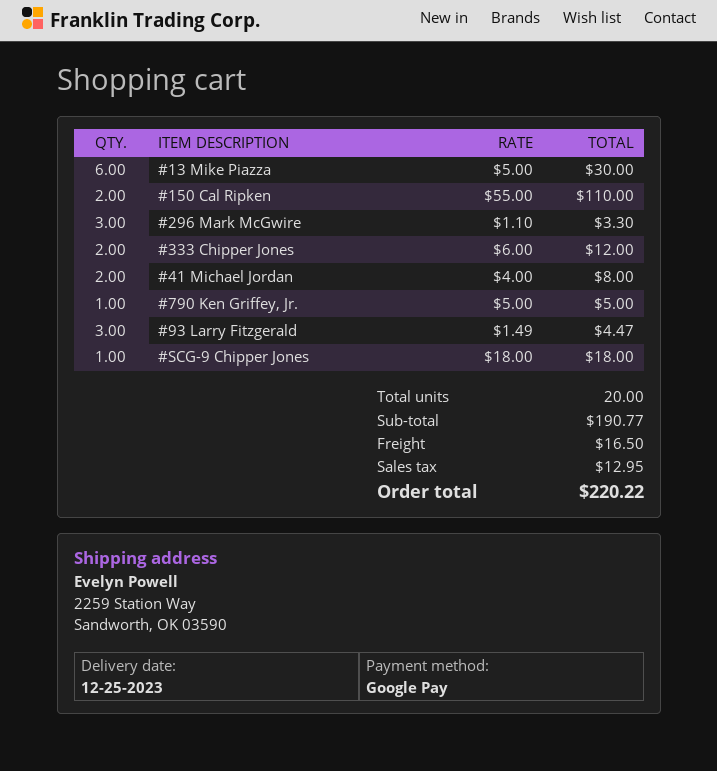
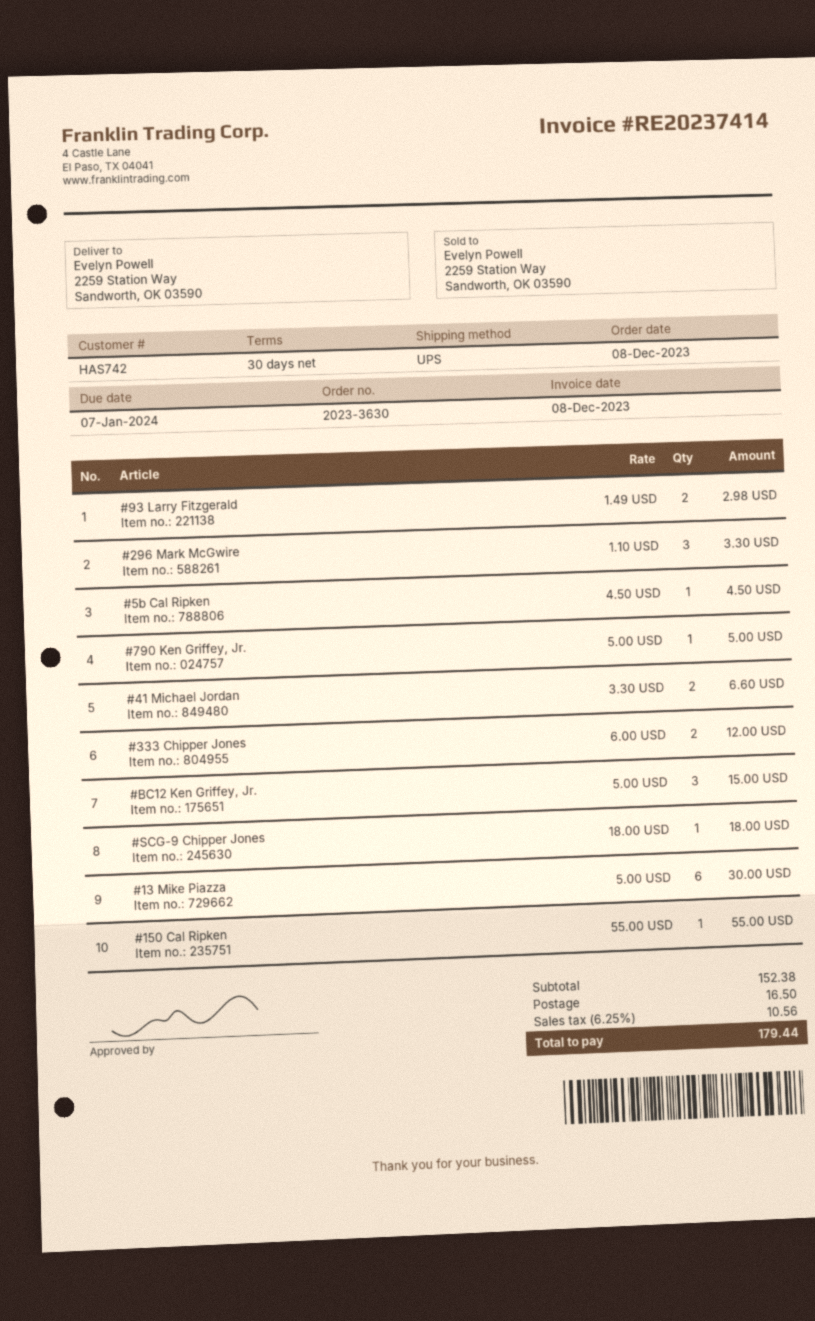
#150 Cal Ripken: 2 x 55.00 = 110.00 -> 1 x 55.00 = 55.00
#41 Michael Jordan: 2 x 4.00 = 8.00 -> 2 x 3.30 = 6.60
#93 Larry Fitzgerald: 3 x 1.49 = 4.47 -> 2 x 1.49 = 2.98
#5b Cal Ripken: none -> 1 x 4.50 = 4.50
#BC12 Ken Griffey, Jr.: none -> 3 x 5.00 = 15.00
subtotal: 190.77 -> 152.38
tax: 12.95 -> 10.56
total: 220.22 -> 179.44

